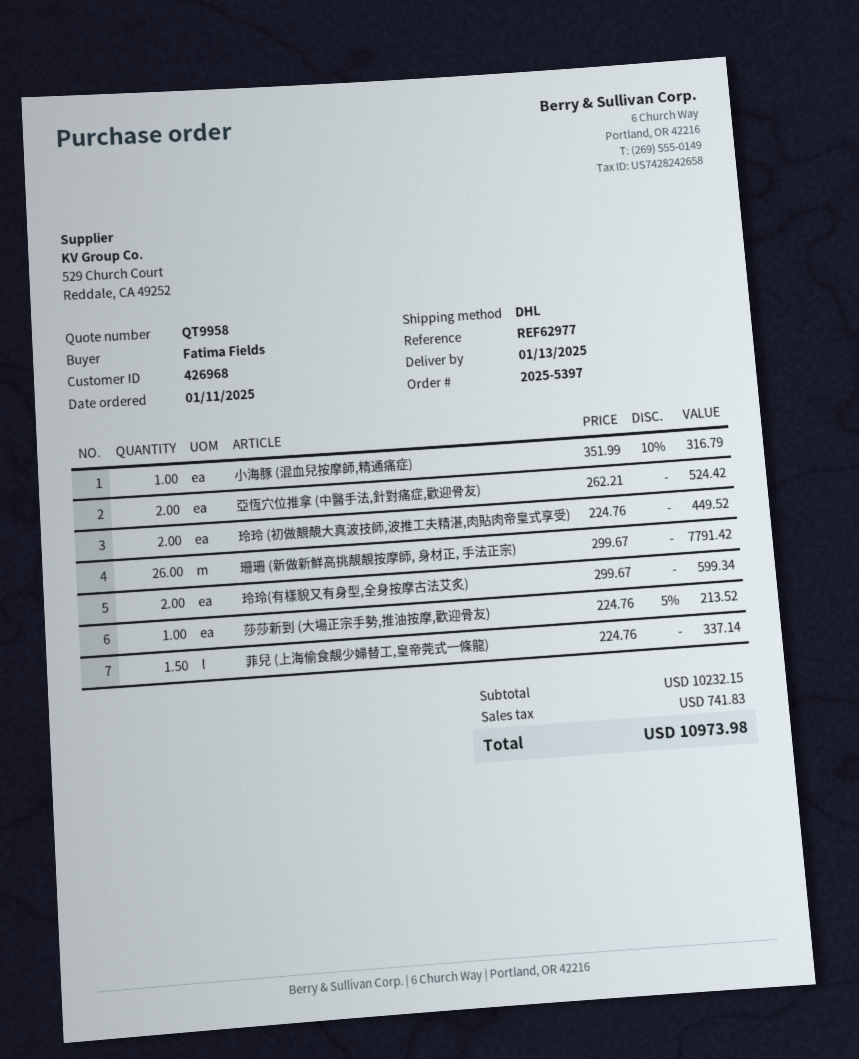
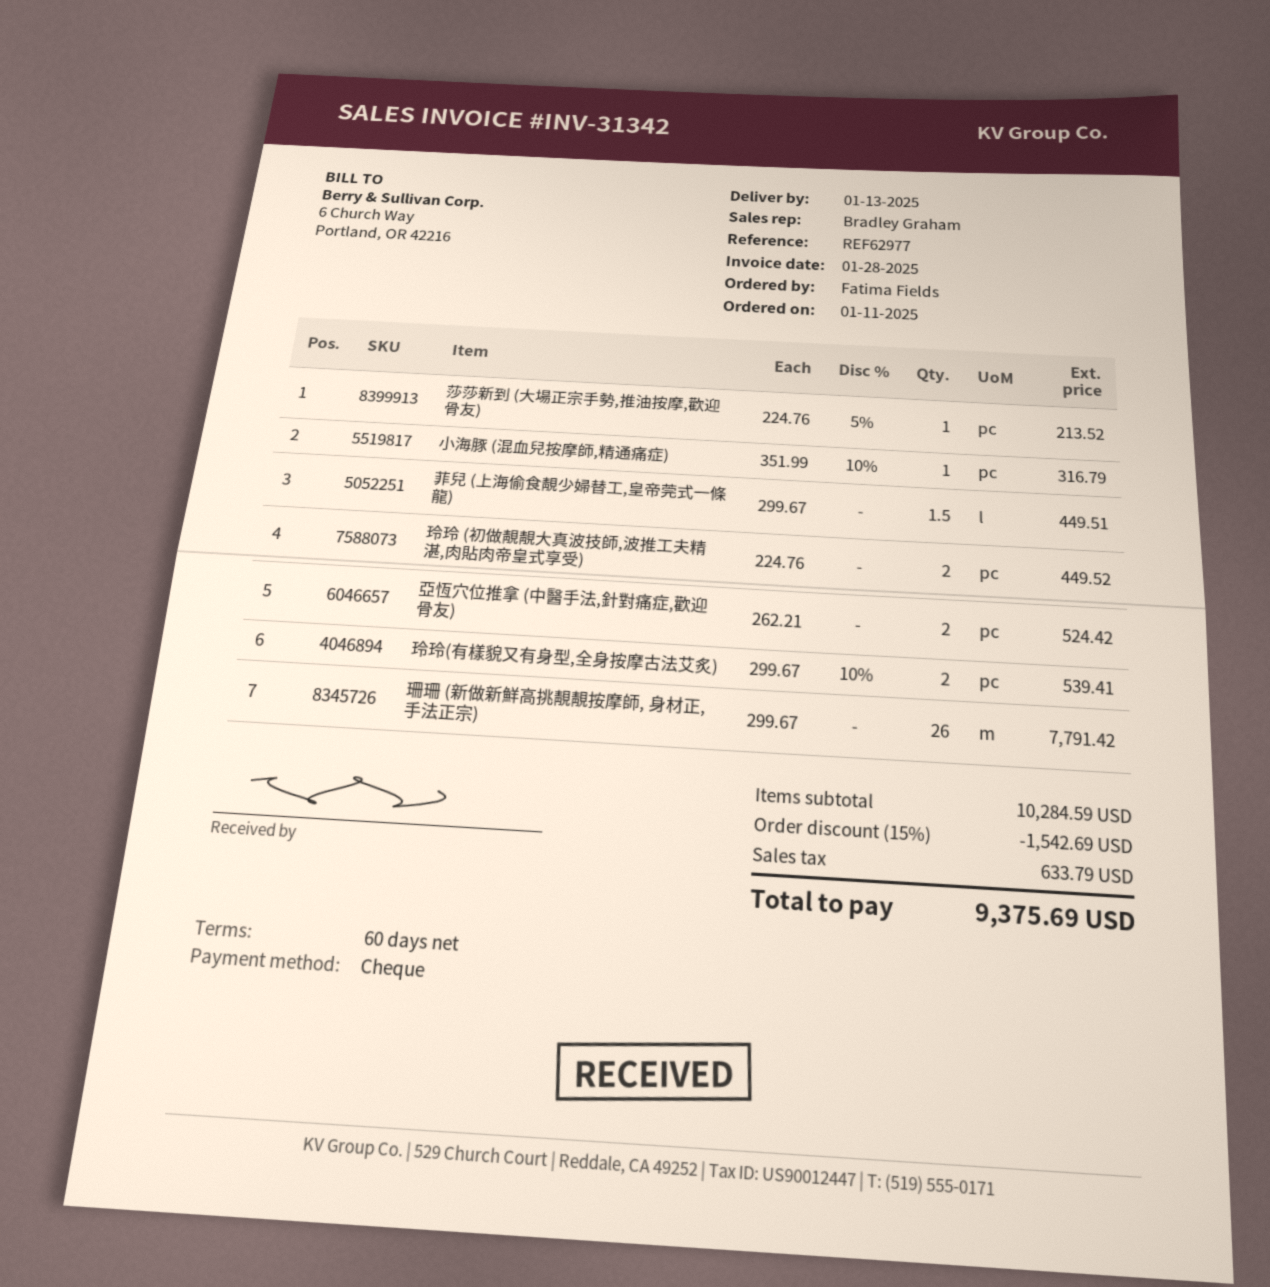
玲玲(有樣貌又有身型,全身按摩古法艾炙): 2 x 299.67 = 599.34 -> 2 x 299.67 - 10% = 539.41
菲兒 (上海偷食靚少婦替工,皇帝莞式一條龍): 1.5 x 224.76 = 337.14 -> 1.5 x 299.67 = 449.51
subtotal: 10232.15 -> 10284.59
discount: none -> 15% = 1542.69
tax: 741.83 -> 633.79
total: 10973.98 -> 9375.69

